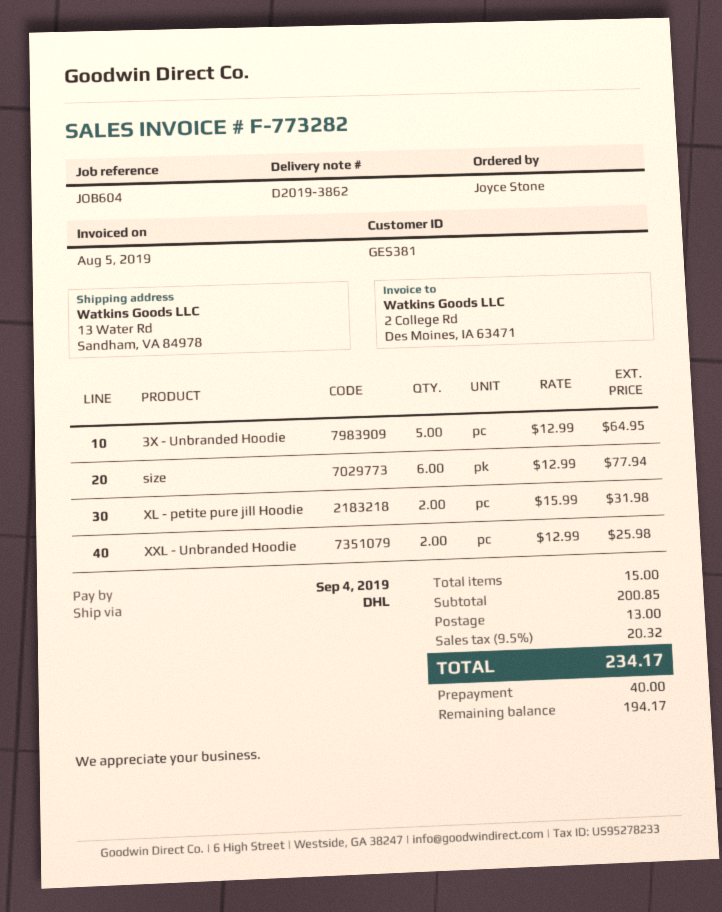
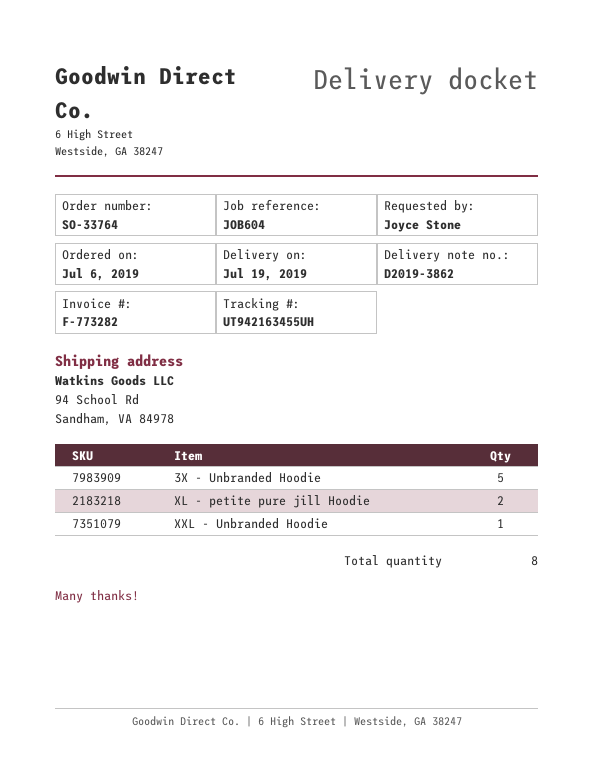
ship to: 13 Water Rd, Sandham, VA 84978 -> 94 School Rd, Sandham, VA 84978
size: 6 -> none
XXL - Unbranded Hoodie: 2 -> 1
total quantity: 15 -> 8

